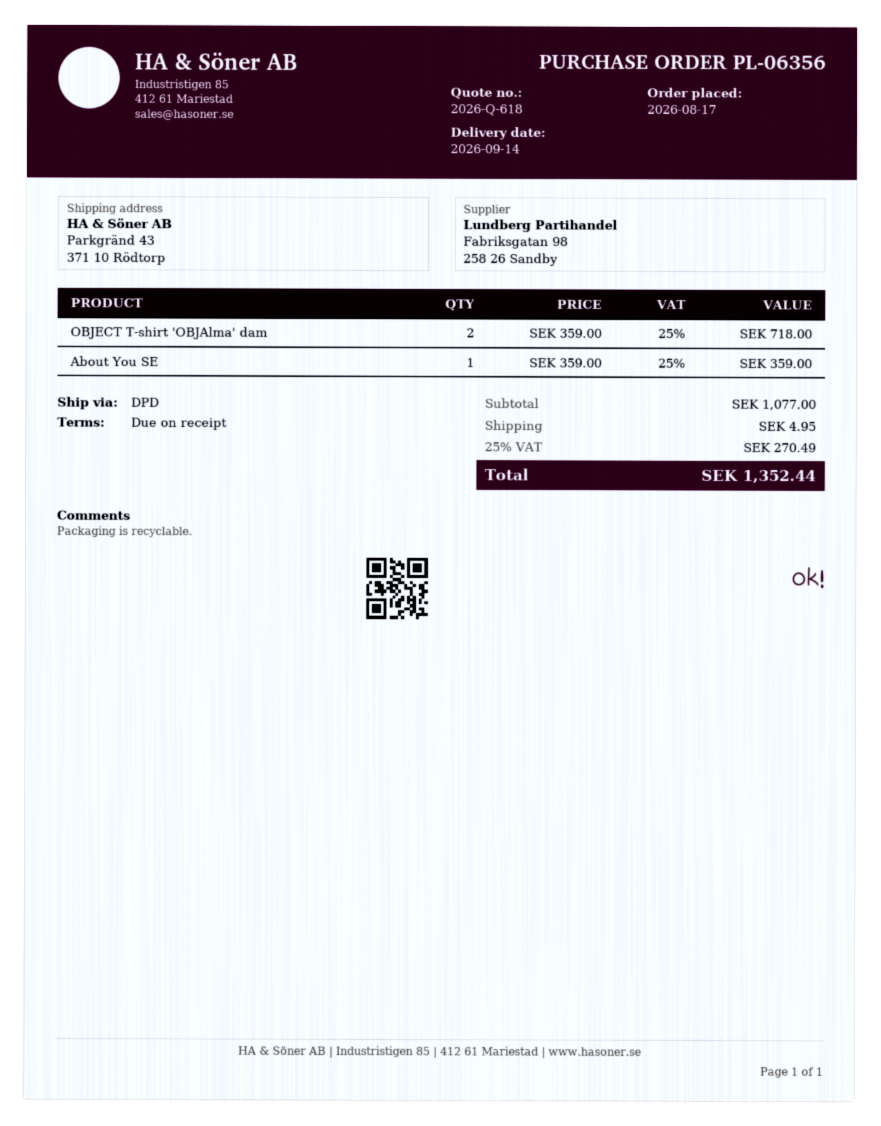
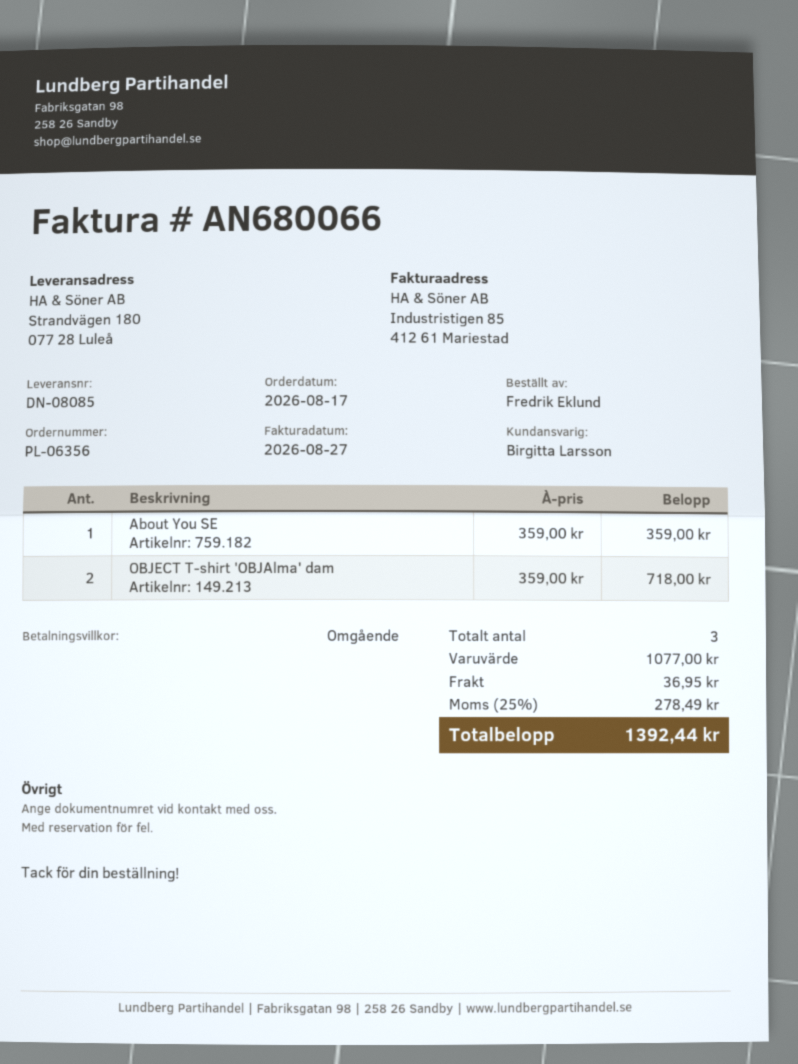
ship to: Parkgränd 43, 371 10 Rödtorp -> Strandvägen 180, 077 28 Luleå
shipping: 4.95 -> 36.95
tax: 25% = 270.49 -> 25% = 278.49
total: 1352.44 -> 1392.44

